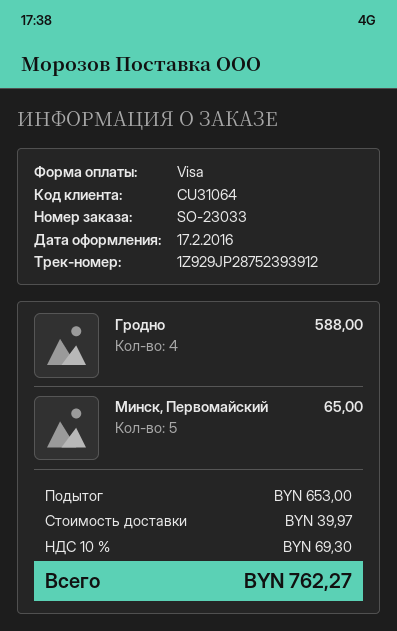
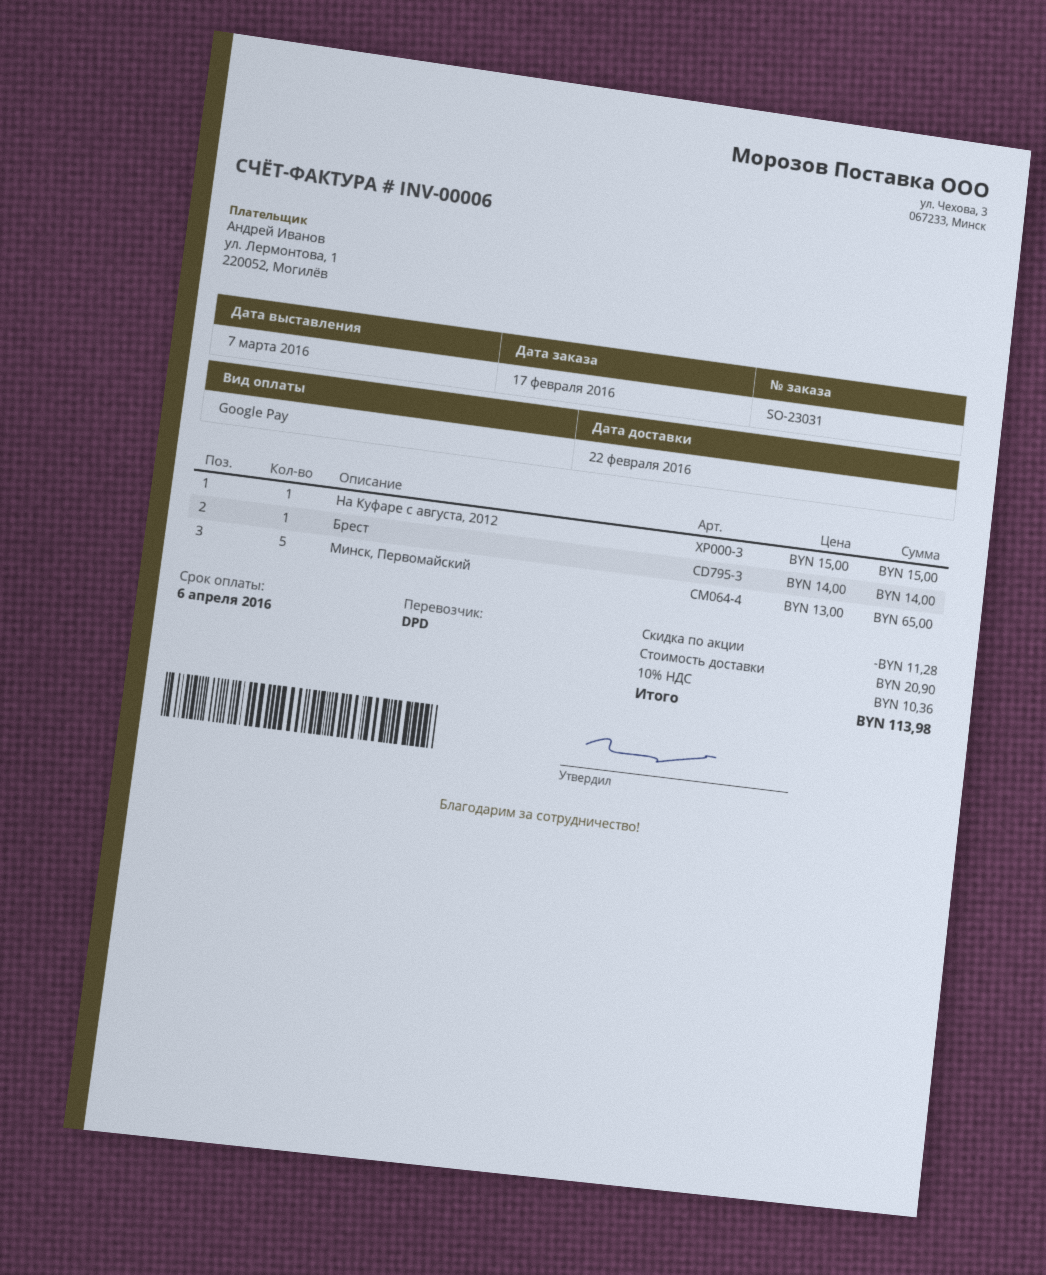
order number: SO-23033 -> SO-23031
payment method: Visa -> Google Pay
Гродно: 4 for 588.00 -> none
На Куфаре с августа, 2012: none -> 1 for 15.00
Брест: none -> 1 for 14.00
discount: none -> 11.28
shipping: 39.97 -> 20.90
tax: 10% = 69.30 -> 10% = 10.36
total: 762.27 -> 113.98

